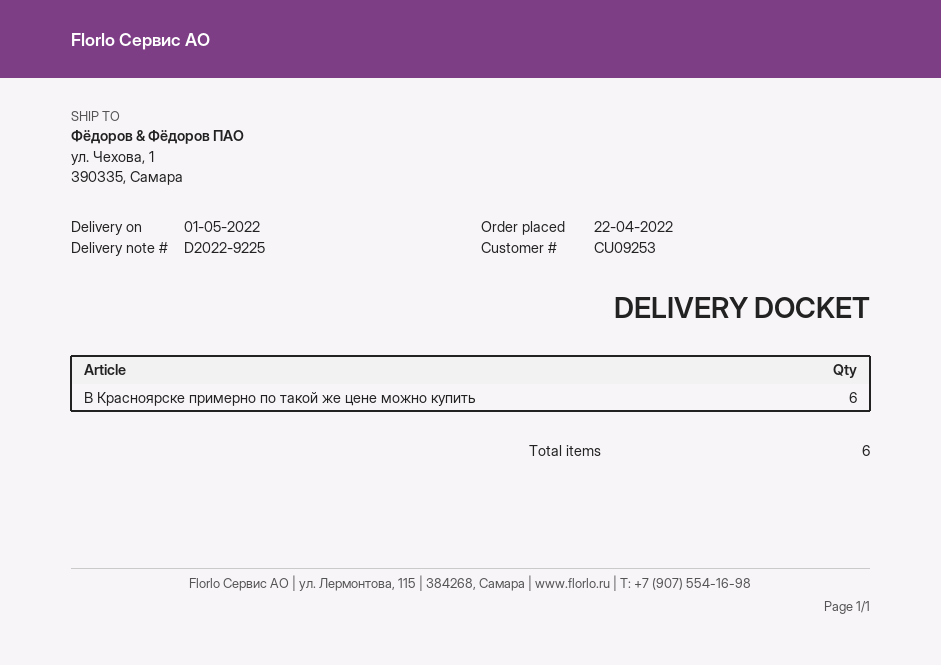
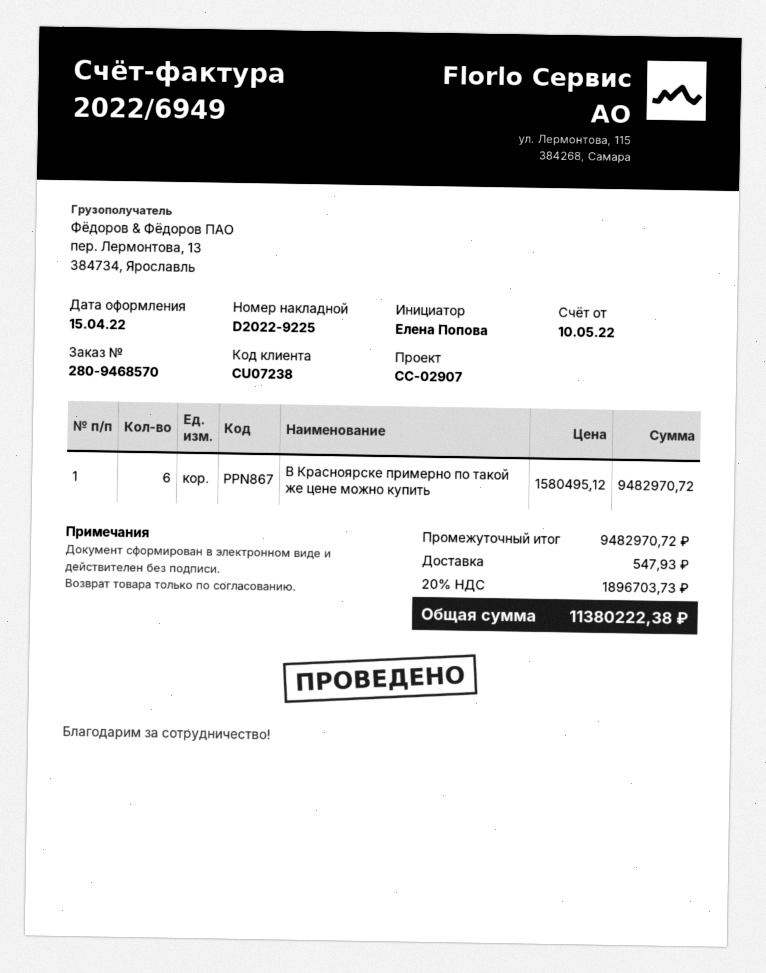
order date: 2022-04-22 -> 2022-04-15
customer number: CU09253 -> CU07238
ship to: ул. Чехова, 1, 390335, Самара -> пер. Лермонтова, 13, 384734, Ярославль

